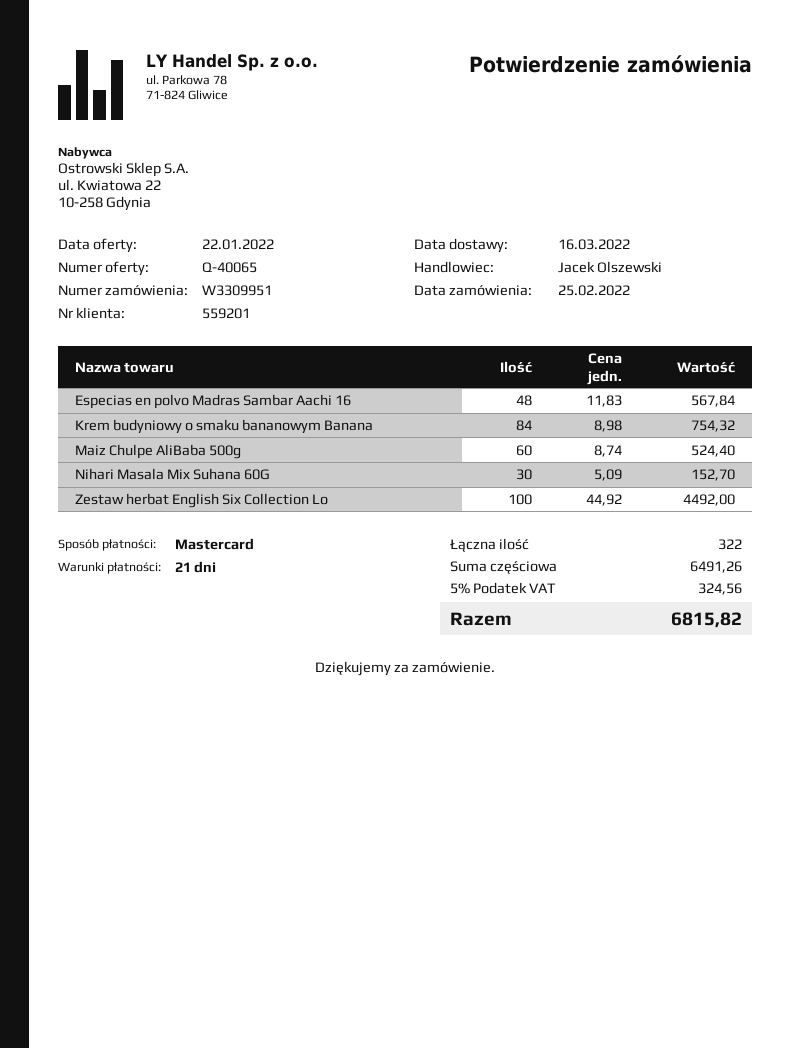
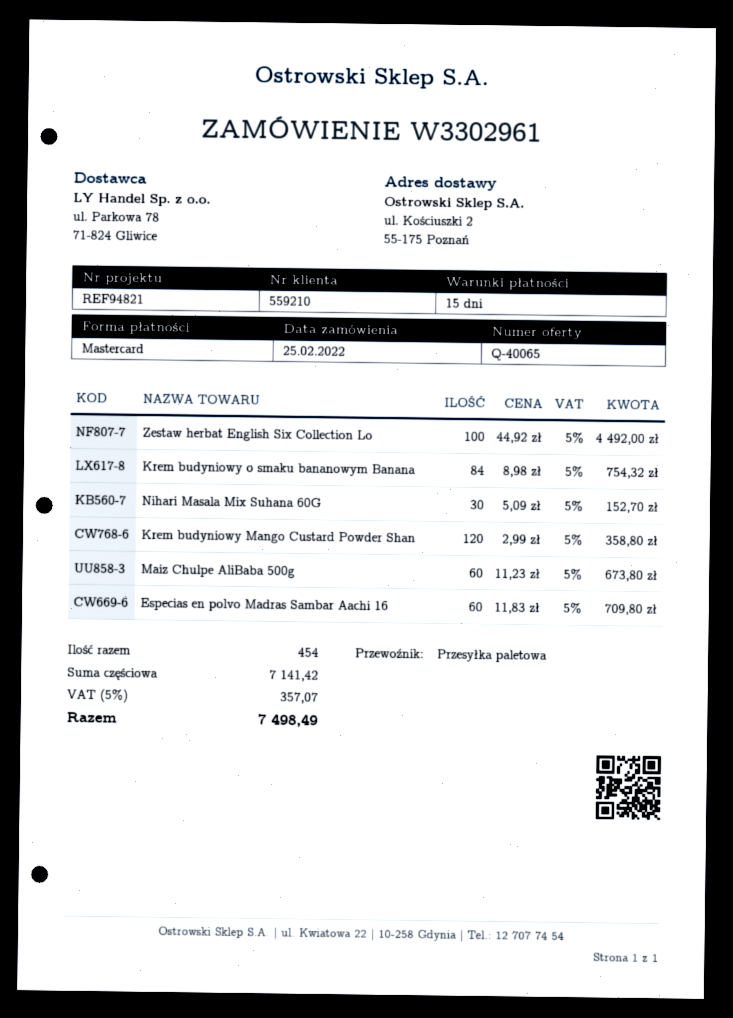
order number: W3309951 -> W3302961
payment terms: 21 days -> 15 days
customer number: 559201 -> 559210
Especias en polvo Madras Sambar Aachi 16: 48 x 11.83 = 567.84 -> 60 x 11.83 = 709.80
Maiz Chulpe AliBaba 500g: 60 x 8.74 = 524.40 -> 60 x 11.23 = 673.80
Krem budyniowy Mango Custard Powder Shan: none -> 120 x 2.99 = 358.80
total quantity: 322 -> 454
subtotal: 6491.26 -> 7141.42
tax: 5% = 324.56 -> 5% = 357.07
total: 6815.82 -> 7498.49

